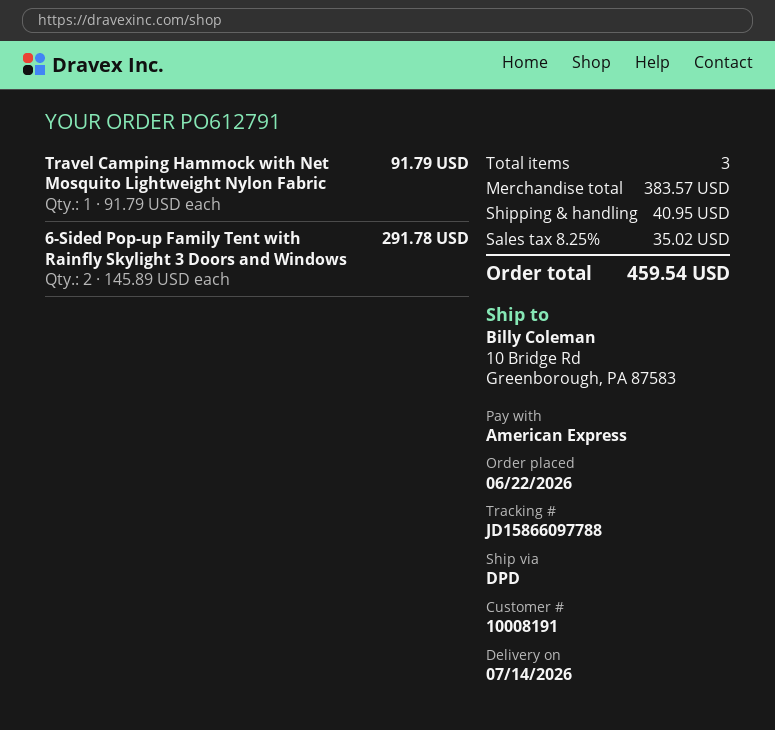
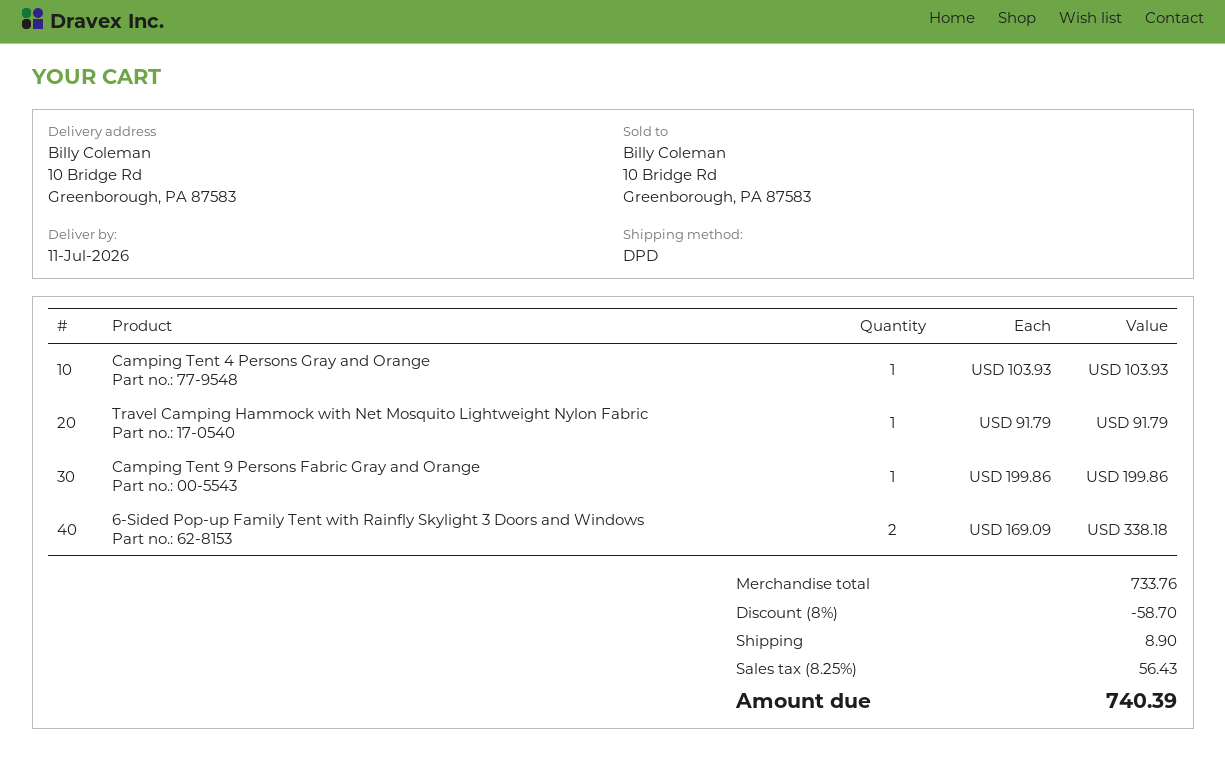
delivery date: 2026-07-14 -> 2026-07-11
6-Sided Pop-up Family Tent with Rainfly Skylight 3 Doors and Windows: 2 x 145.89 = 291.78 -> 2 x 169.09 = 338.18
Camping Tent 4 Persons Gray and Orange: none -> 1 x 103.93 = 103.93
Camping Tent 9 Persons Fabric Gray and Orange: none -> 1 x 199.86 = 199.86
subtotal: 383.57 -> 733.76
discount: none -> 8% = 58.70
shipping: 40.95 -> 8.90
tax: 8.25% = 35.02 -> 8.25% = 56.43
total: 459.54 -> 740.39

